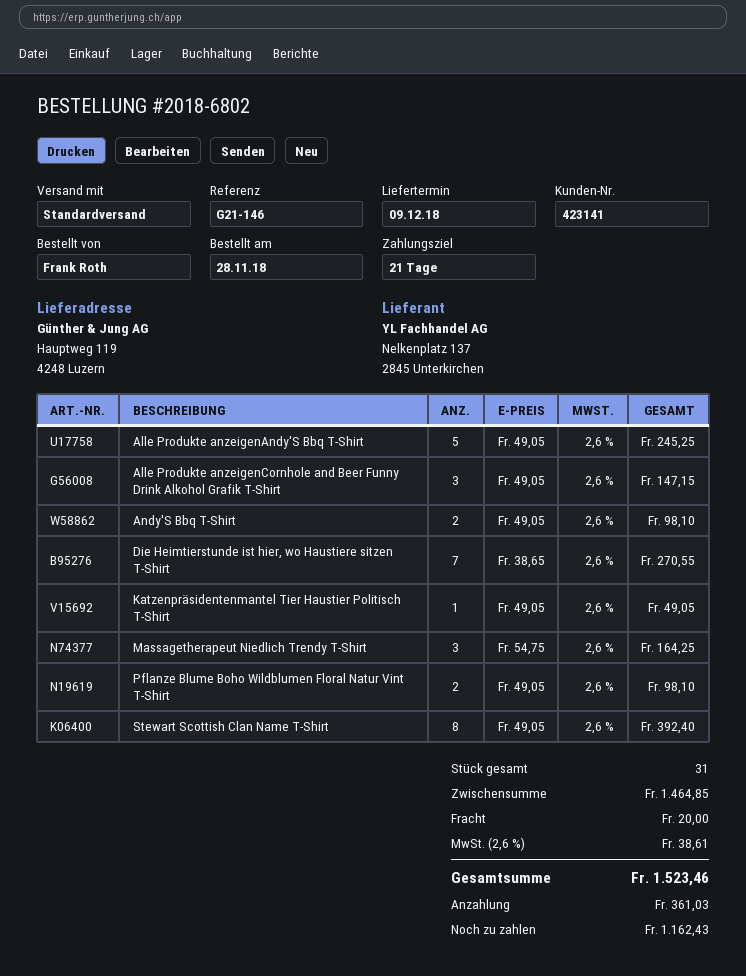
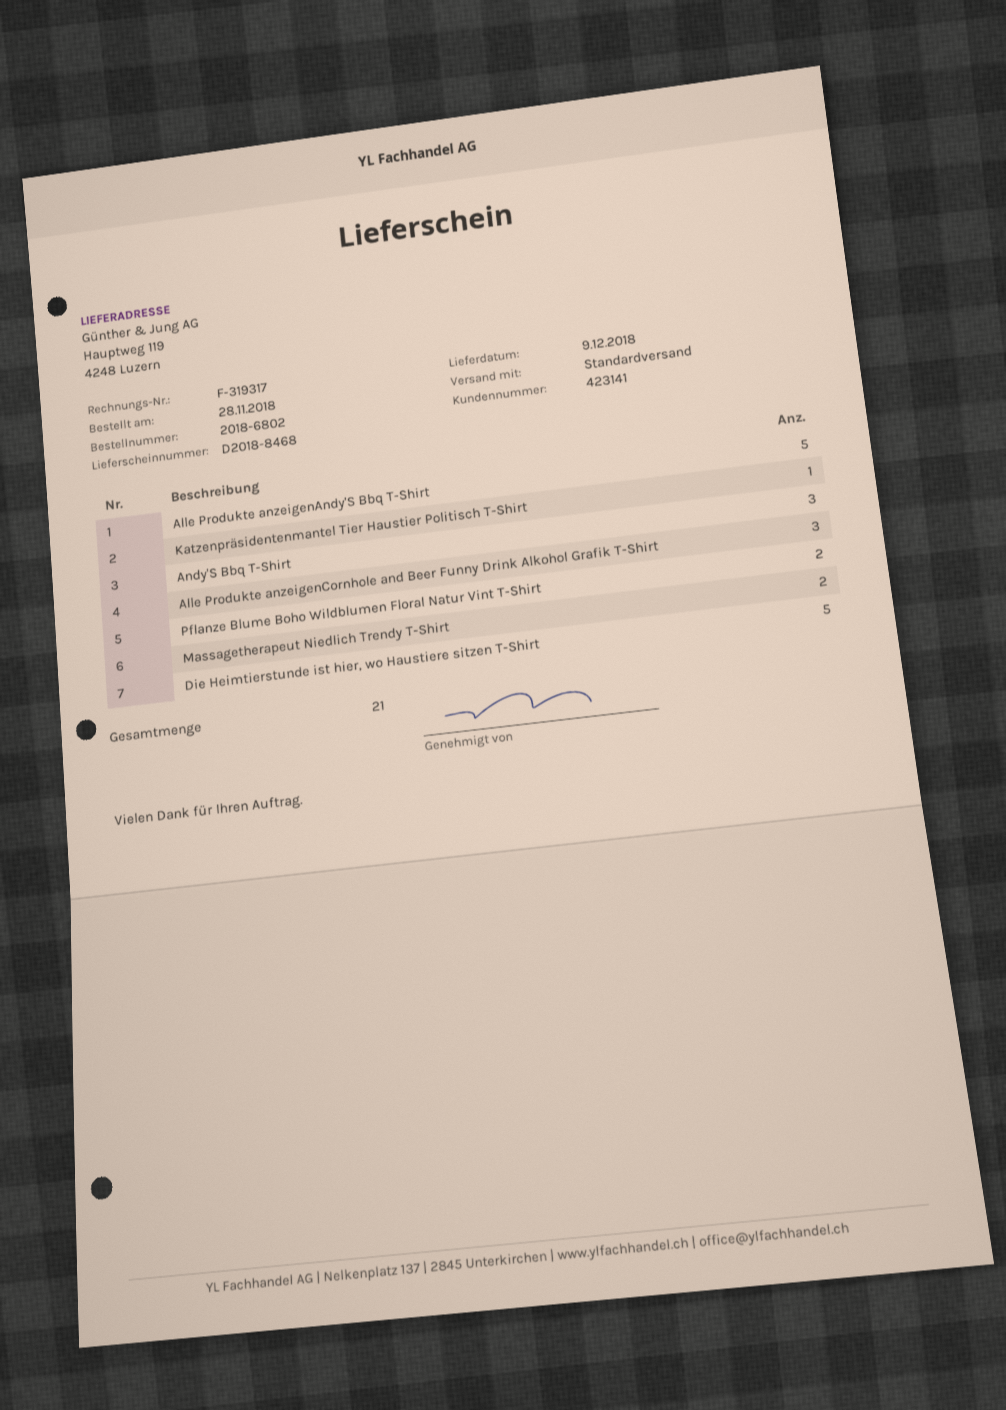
Andy'S Bbq T-Shirt: 2 -> 3
Die Heimtierstunde ist hier, wo Haustiere sitzen T-Shirt: 7 -> 5
Massagetherapeut Niedlich Trendy T-Shirt: 3 -> 2
Stewart Scottish Clan Name T-Shirt: 8 -> none
total quantity: 31 -> 21

